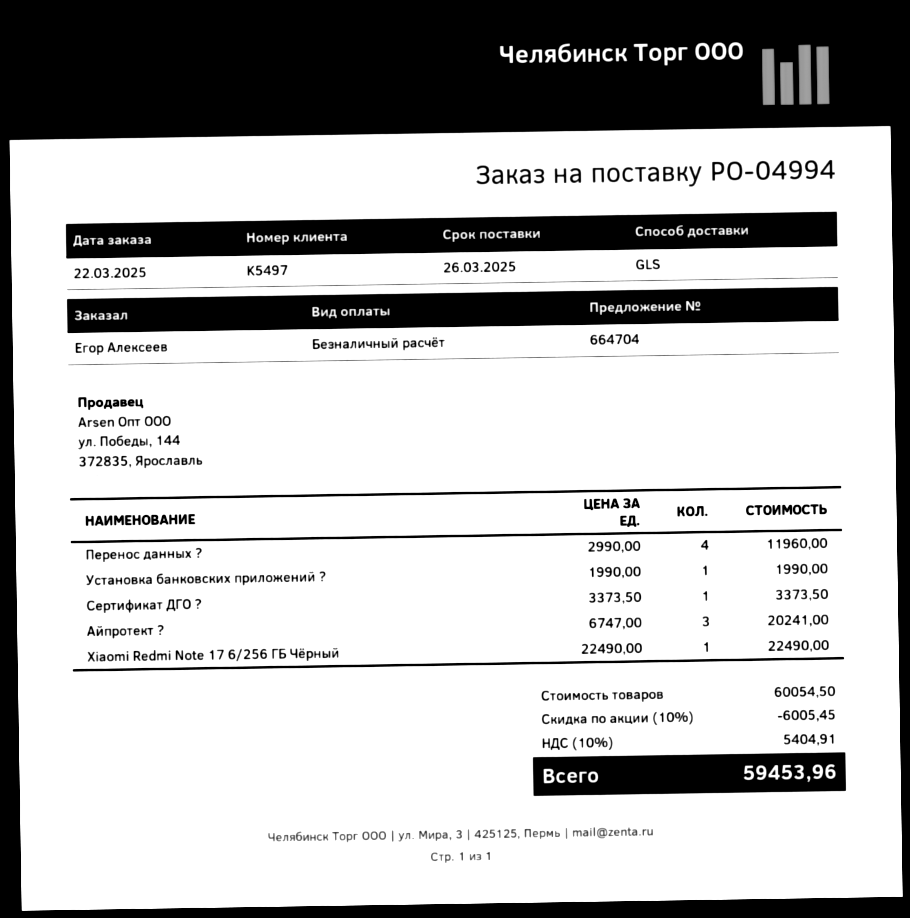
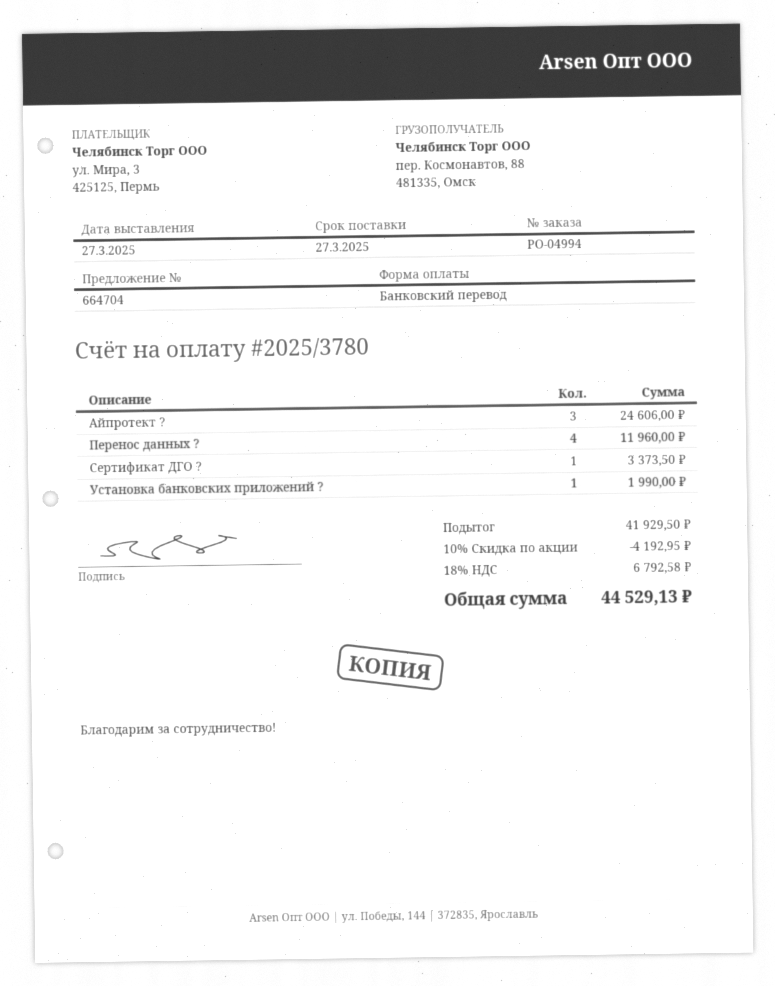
delivery date: 2025-03-26 -> 2025-03-27
Айпротект ?: 3 for 20241.00 -> 3 for 24606.00
Xiaomi Redmi Note 17 6/256 ГБ Чёрный: 1 for 22490.00 -> none
subtotal: 60054.50 -> 41929.50
discount: 10% = 6005.45 -> 10% = 4192.95
tax: 10% = 5404.91 -> 18% = 6792.58
total: 59453.96 -> 44529.13

